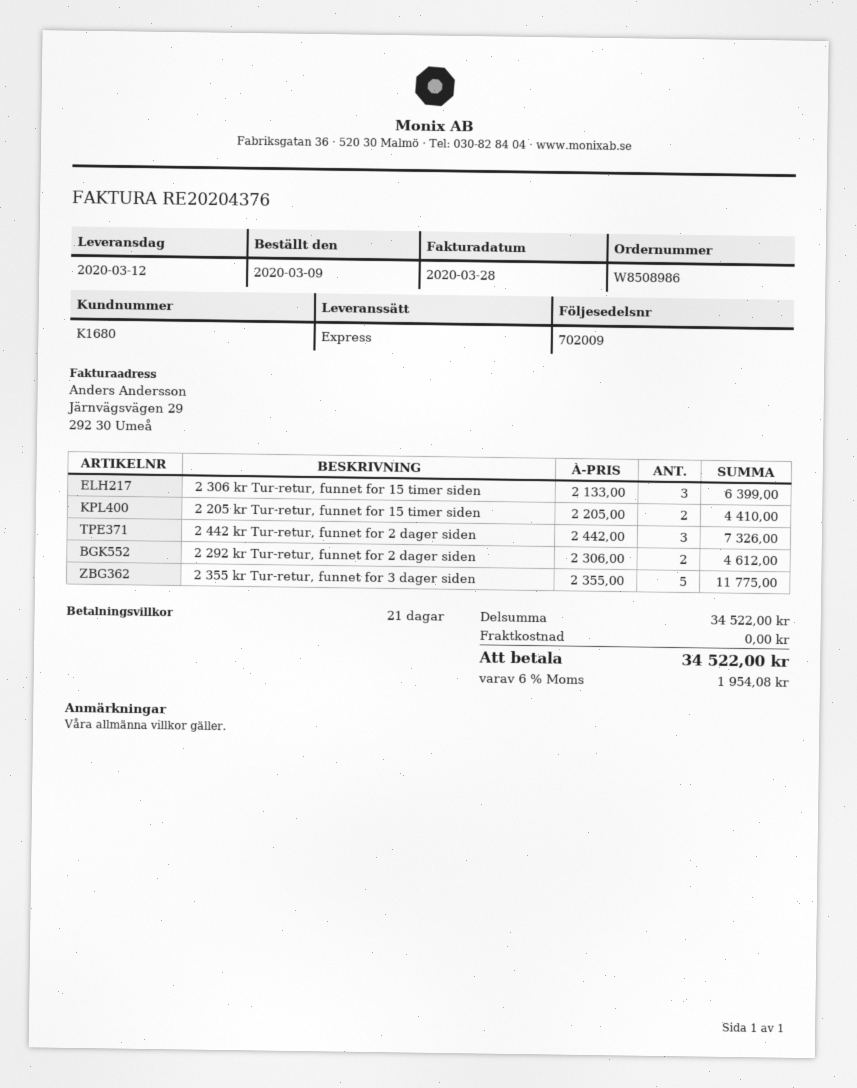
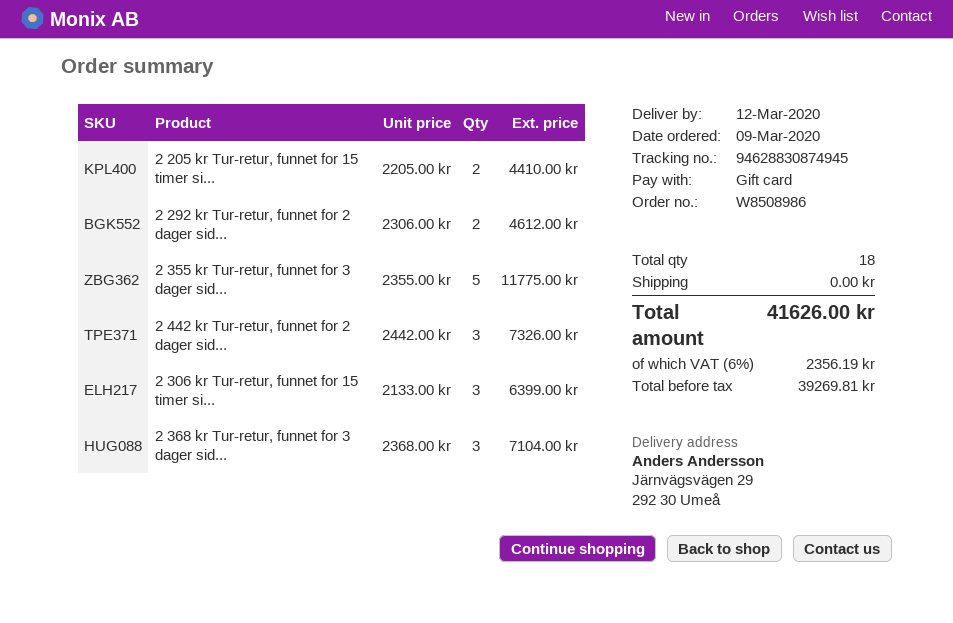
2 368 kr Tur-retur, funnet for 3 dager sid...: none -> 3 x 2368.00 = 7104.00
tax: 6% = 1954.08 -> 6% = 2356.19
total: 34522.00 -> 41626.00

